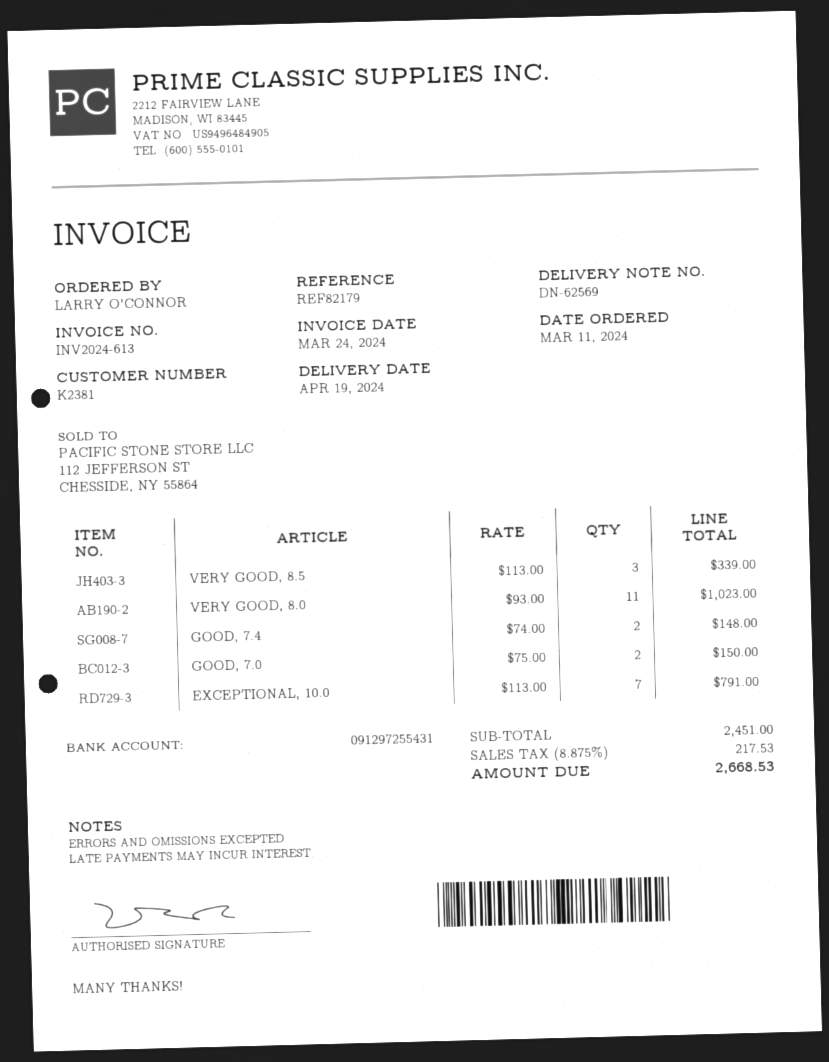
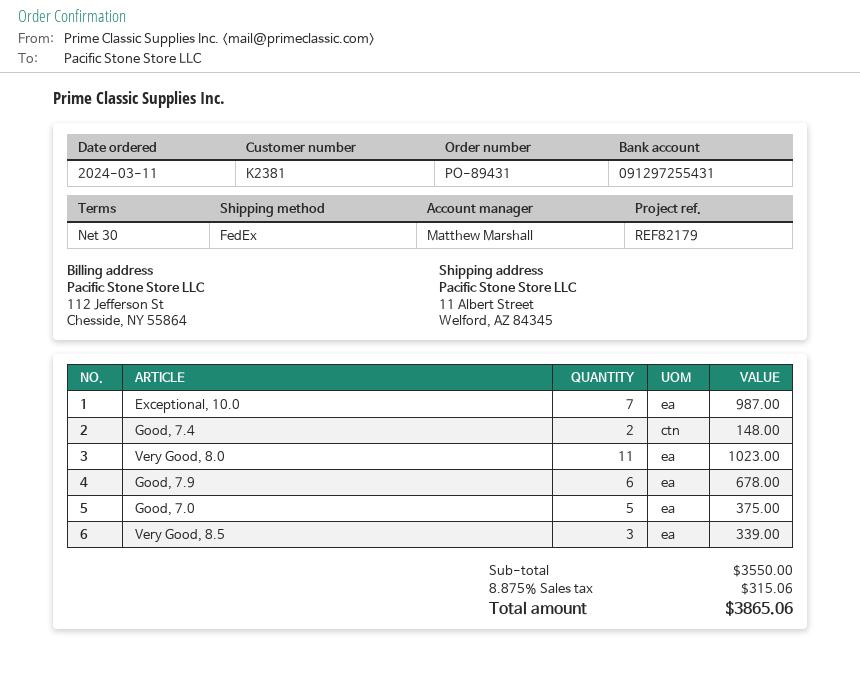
GOOD, 7.0: 2 for 150.00 -> 5 for 375.00
EXCEPTIONAL, 10.0: 7 for 791.00 -> 7 for 987.00
Good, 7.9: none -> 6 for 678.00
subtotal: 2451.00 -> 3550.00
tax: 8.875% = 217.53 -> 8.875% = 315.06
total: 2668.53 -> 3865.06

